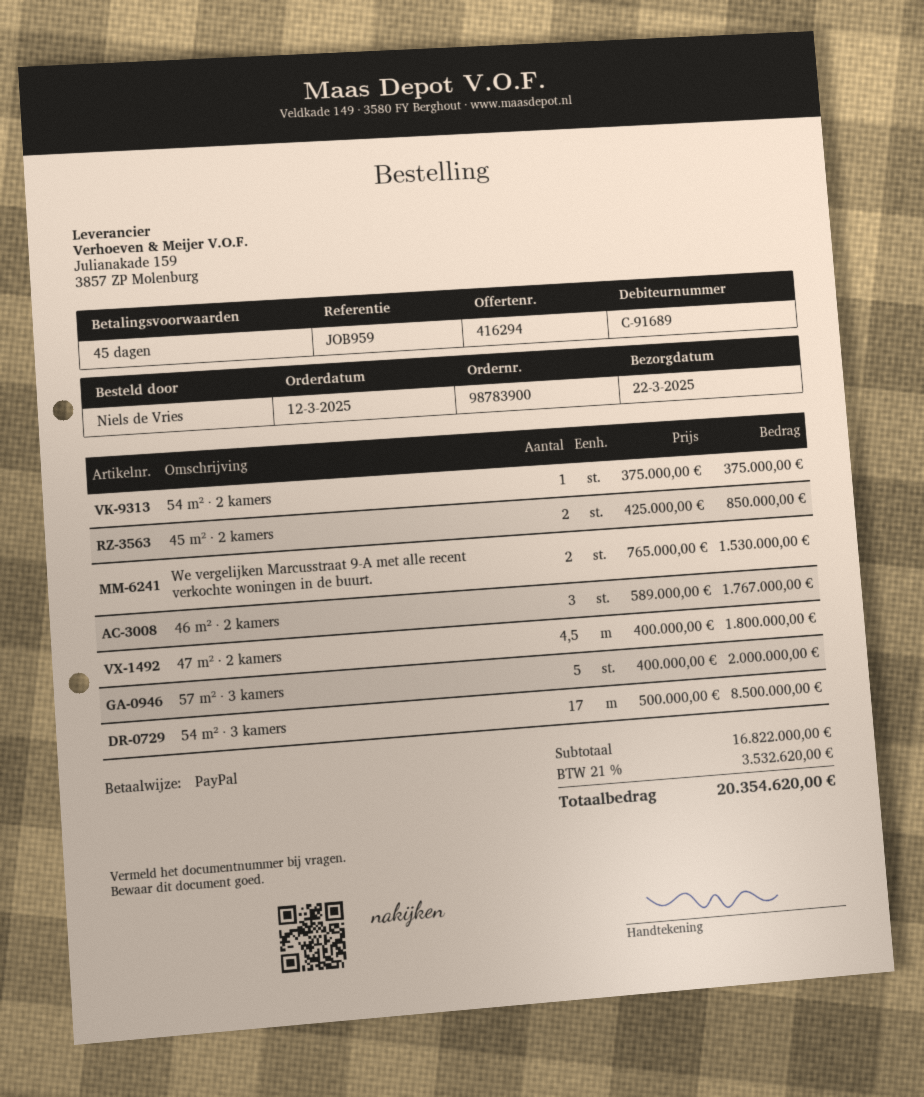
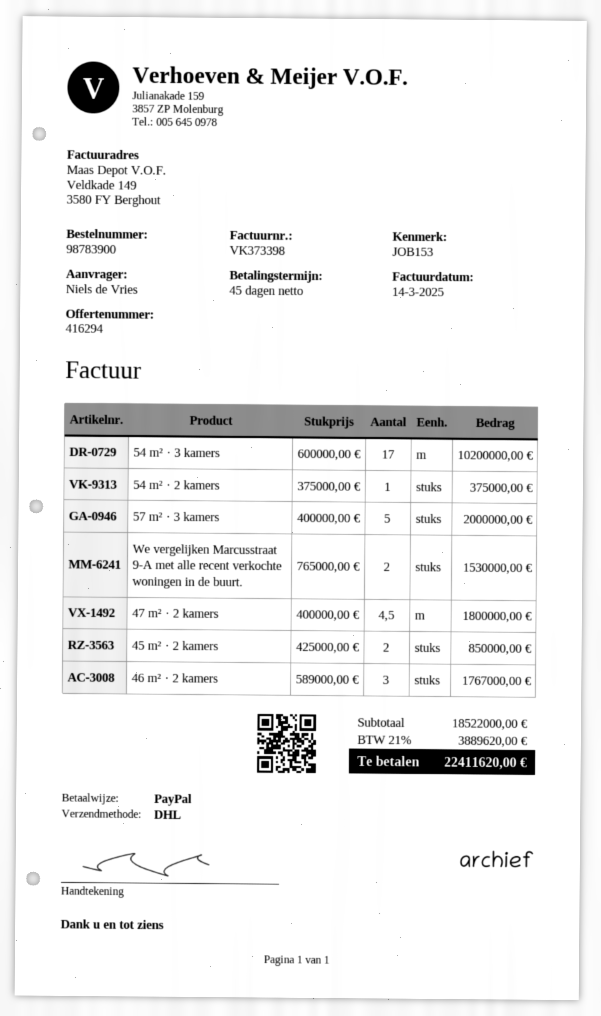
reference: JOB959 -> JOB153
54 m² · 3 kamers: 17 x 500000.00 = 8500000.00 -> 17 x 600000.00 = 10200000.00
subtotal: 16822000.00 -> 18522000.00
tax: 21% = 3532620.00 -> 21% = 3889620.00
total: 20354620.00 -> 22411620.00

